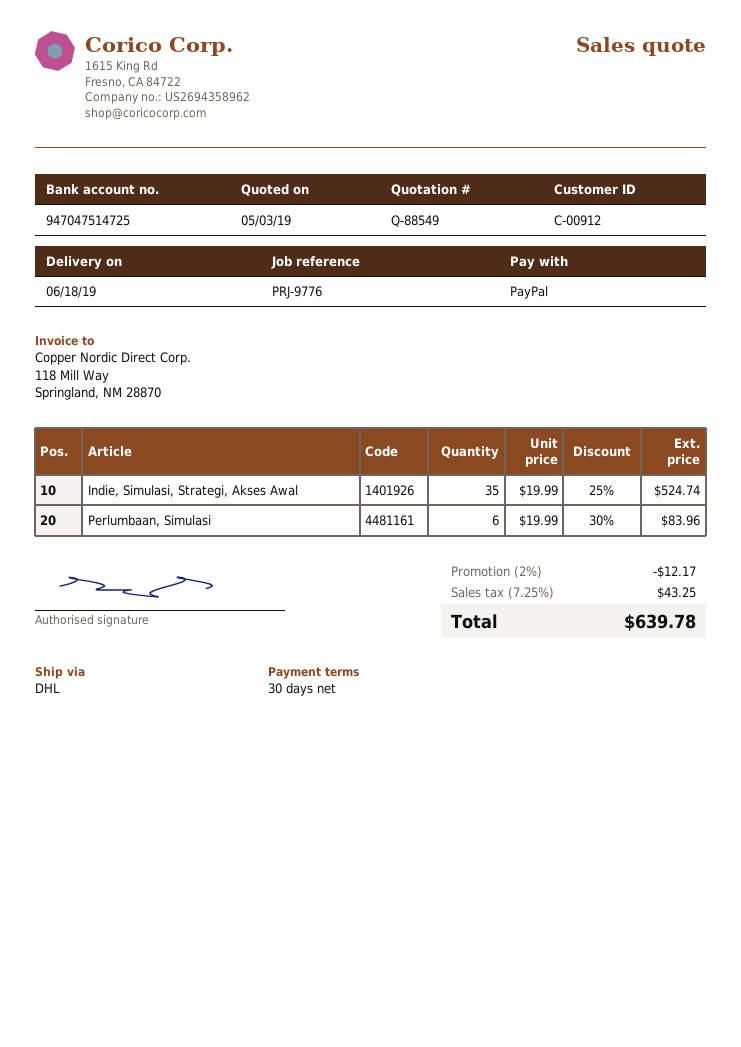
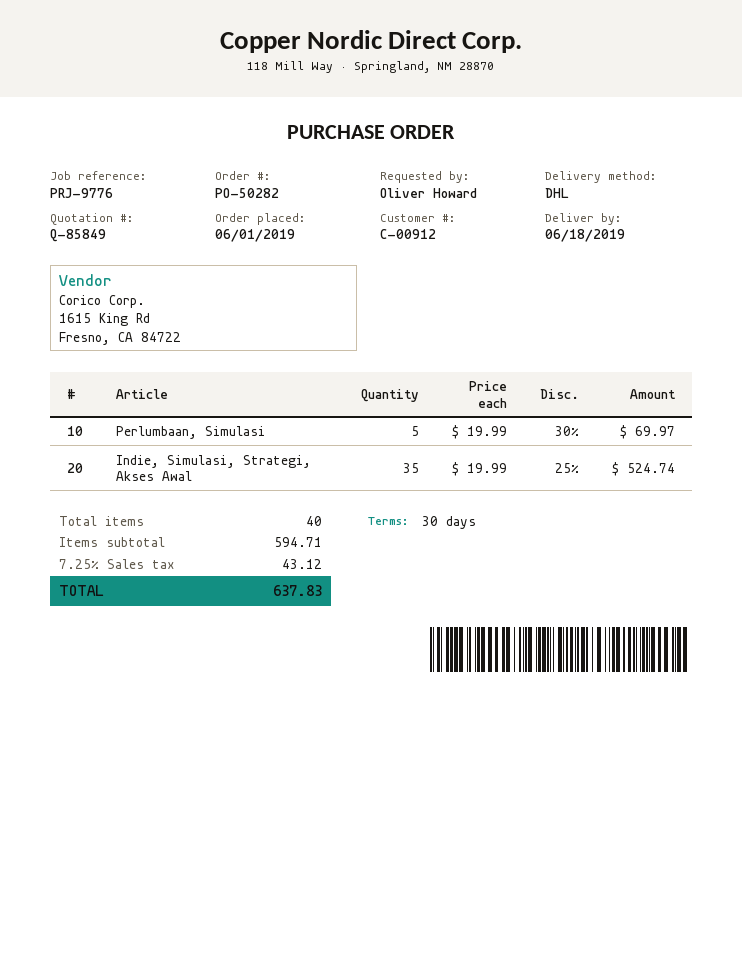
quote number: Q-88549 -> Q-85849
Perlumbaan, Simulasi: 6 x 19.99 - 30% = 83.96 -> 5 x 19.99 - 30% = 69.97
discount: 2% = 12.17 -> none
tax: 7.25% = 43.25 -> 7.25% = 43.12
total: 639.78 -> 637.83

